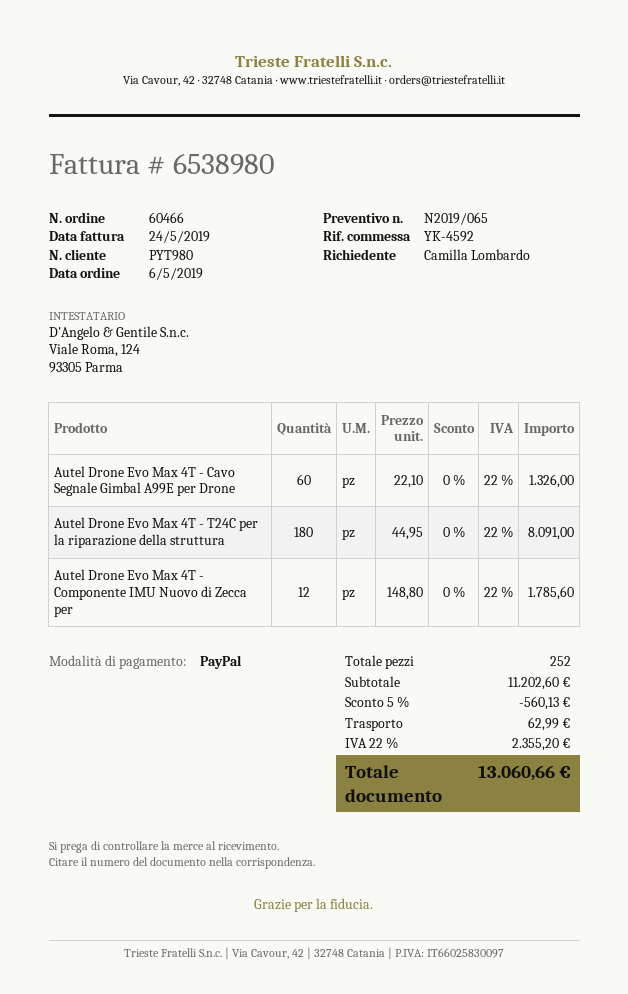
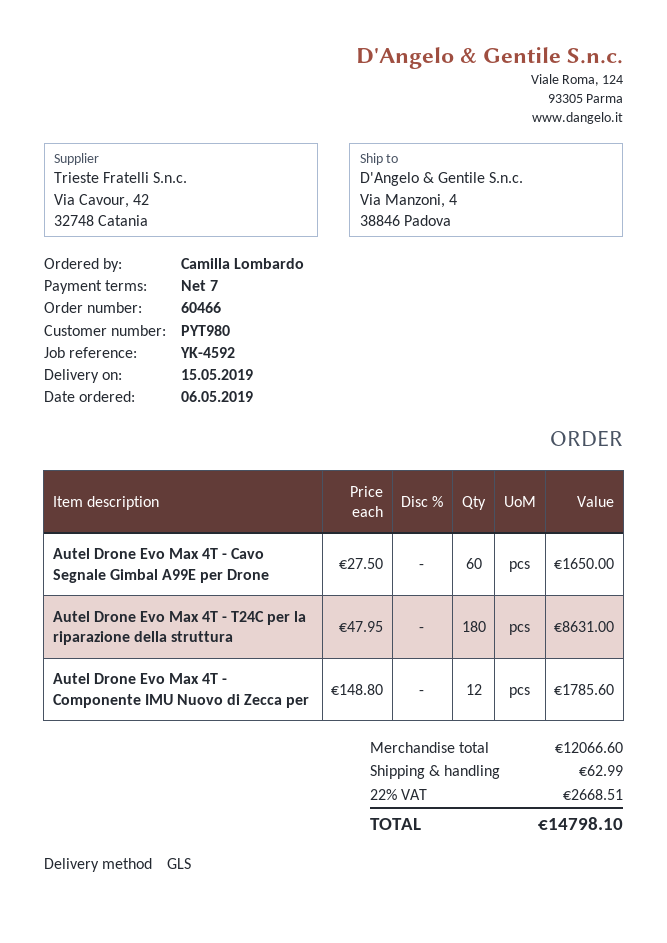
Autel Drone Evo Max 4T - Cavo Segnale Gimbal A99E per Drone: 60 x 22.10 = 1326.00 -> 60 x 27.50 = 1650.00
Autel Drone Evo Max 4T - T24C per la riparazione della struttura: 180 x 44.95 = 8091.00 -> 180 x 47.95 = 8631.00
subtotal: 11202.60 -> 12066.60
discount: 5% = 560.13 -> none
tax: 22% = 2355.20 -> 22% = 2668.51
total: 13060.66 -> 14798.10

